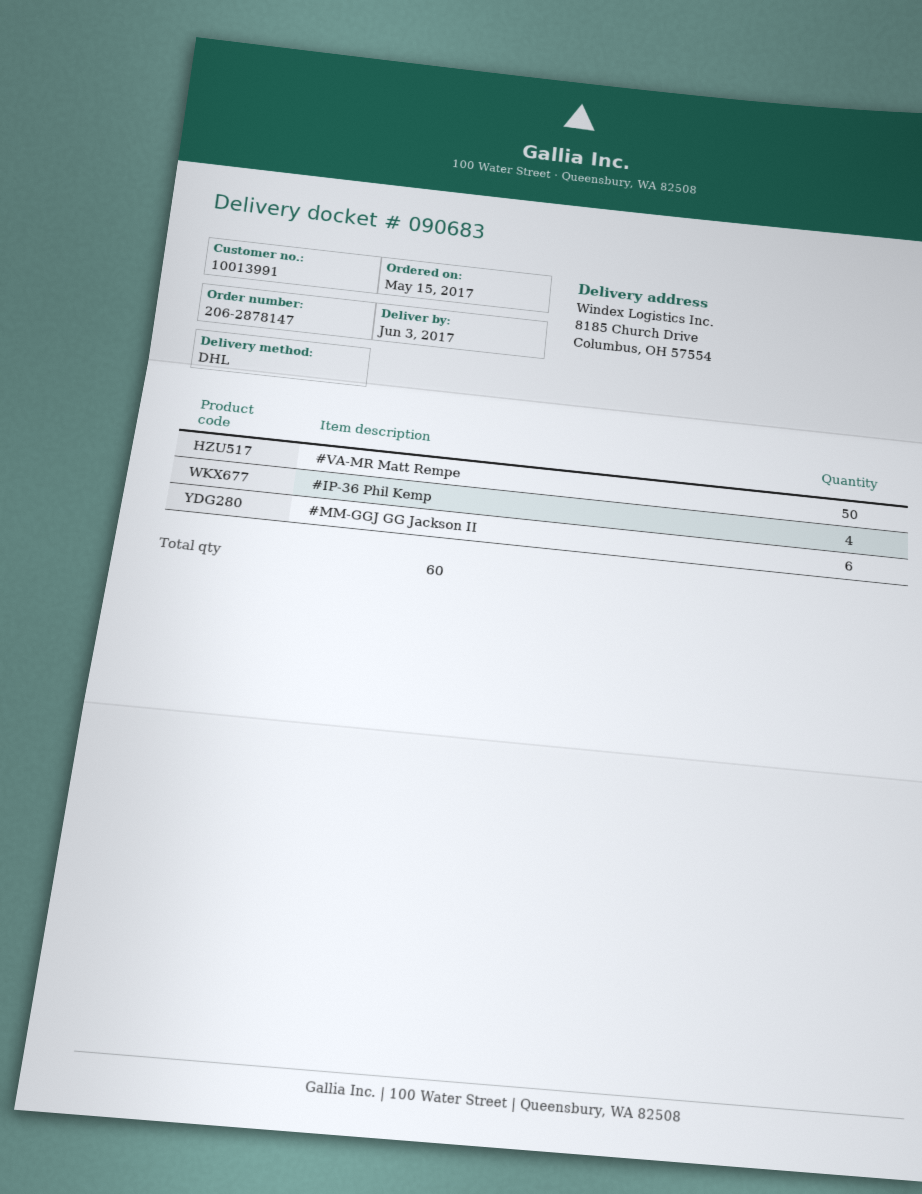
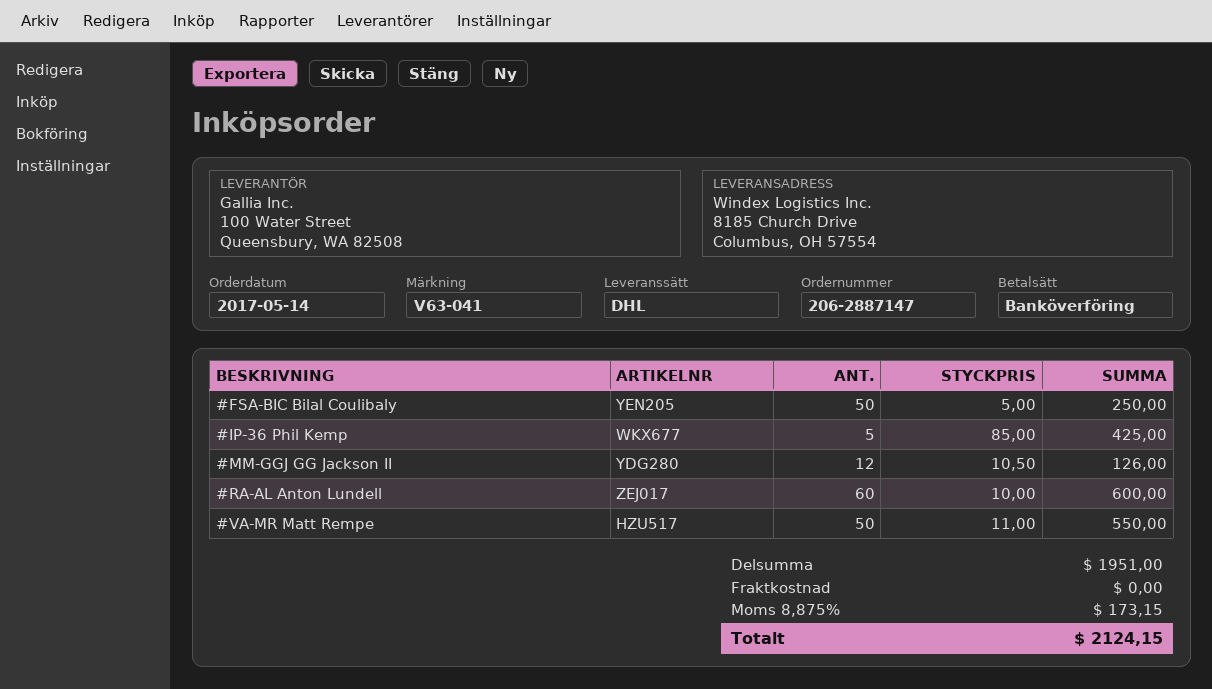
order number: 206-2878147 -> 206-2887147
order date: 2017-05-15 -> 2017-05-14
#IP-36 Phil Kemp: 4 -> 5
#MM-GGJ GG Jackson II: 6 -> 12
#FSA-BIC Bilal Coulibaly: none -> 50
#RA-AL Anton Lundell: none -> 60

